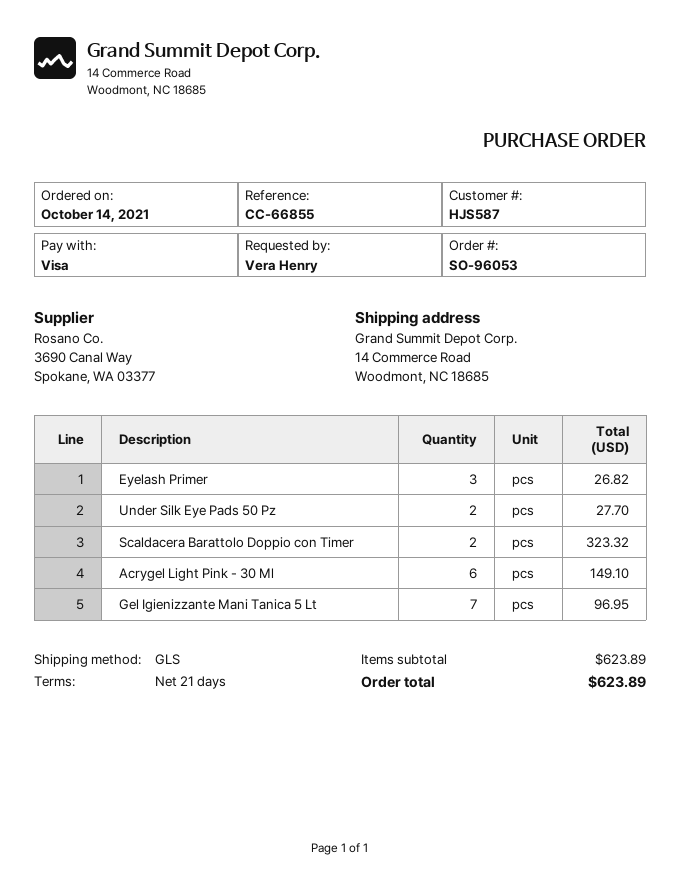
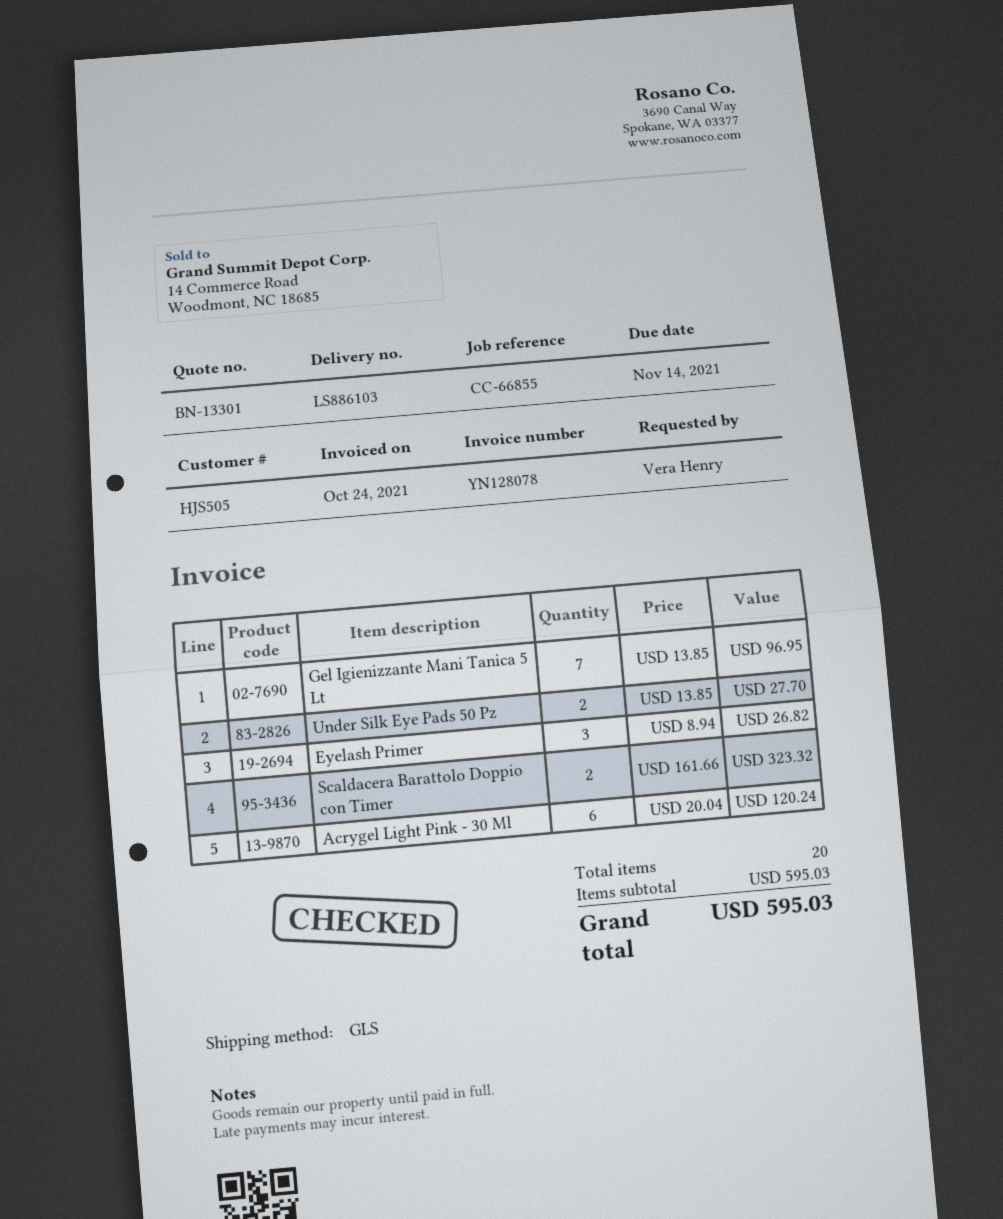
customer number: HJS587 -> HJS505
Acrygel Light Pink - 30 Ml: 6 for 149.10 -> 6 for 120.24
subtotal: 623.89 -> 595.03
total: 623.89 -> 595.03

